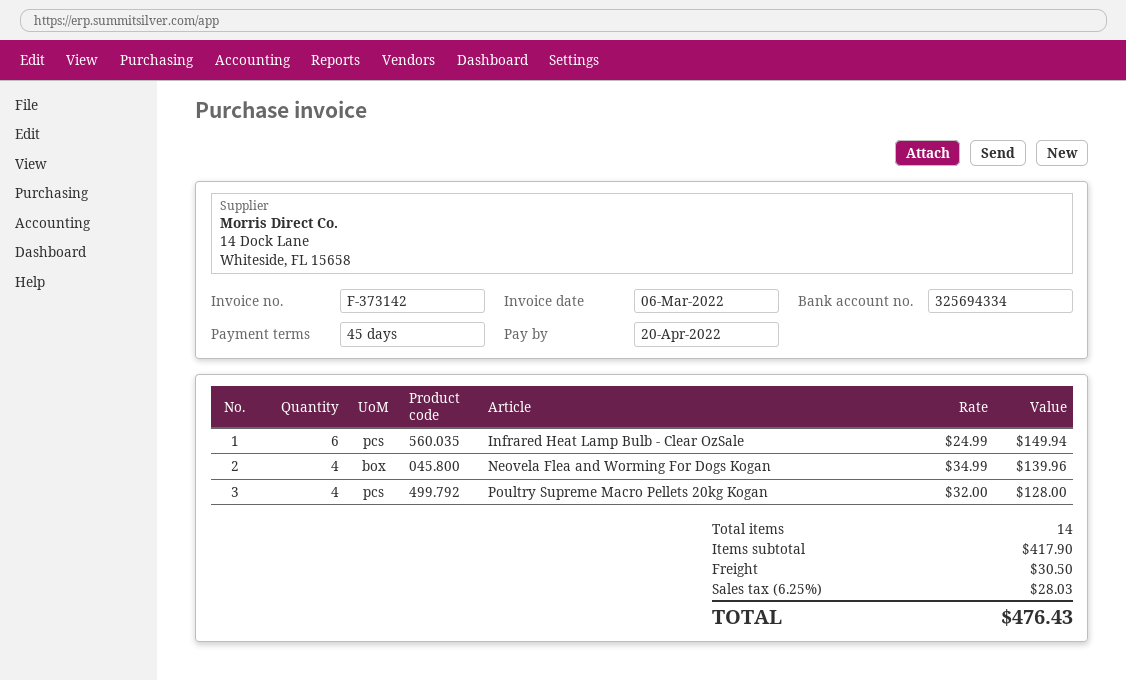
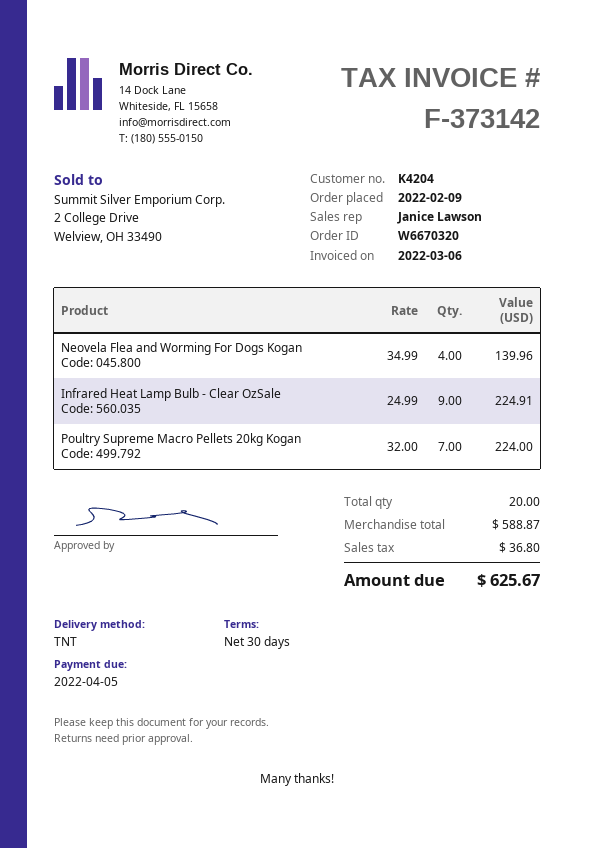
payment terms: 45 days -> 30 days
due date: 2022-04-20 -> 2022-04-05
Infrared Heat Lamp Bulb - Clear OzSale: 6 x 24.99 = 149.94 -> 9 x 24.99 = 224.91
Poultry Supreme Macro Pellets 20kg Kogan: 4 x 32.00 = 128.00 -> 7 x 32.00 = 224.00
total quantity: 14 -> 20
subtotal: 417.90 -> 588.87
shipping: 30.50 -> none
tax: 28.03 -> 36.80
total: 476.43 -> 625.67

